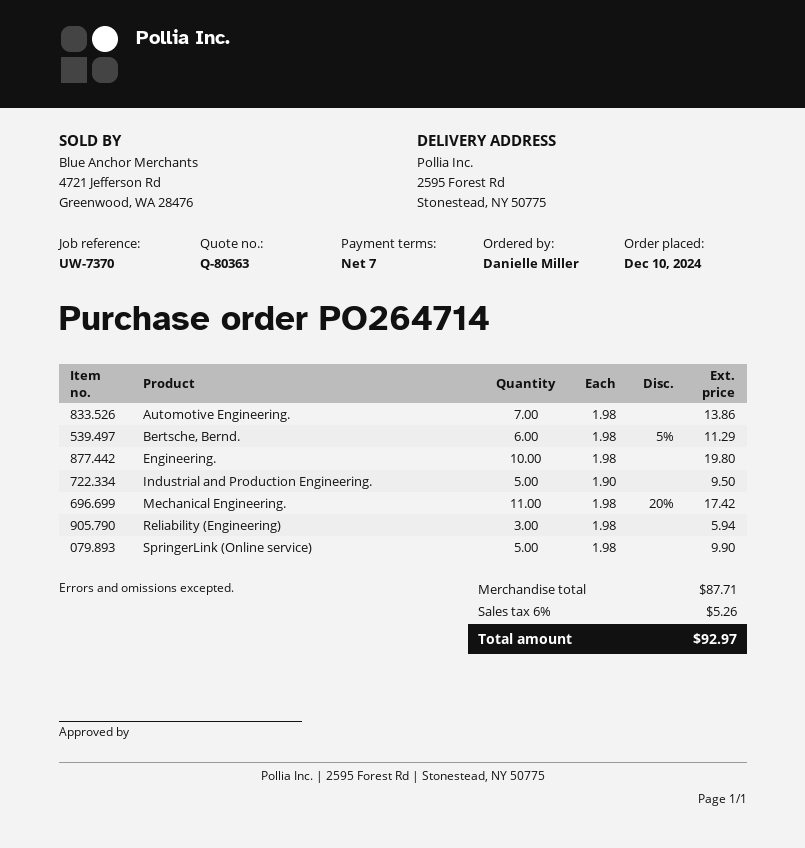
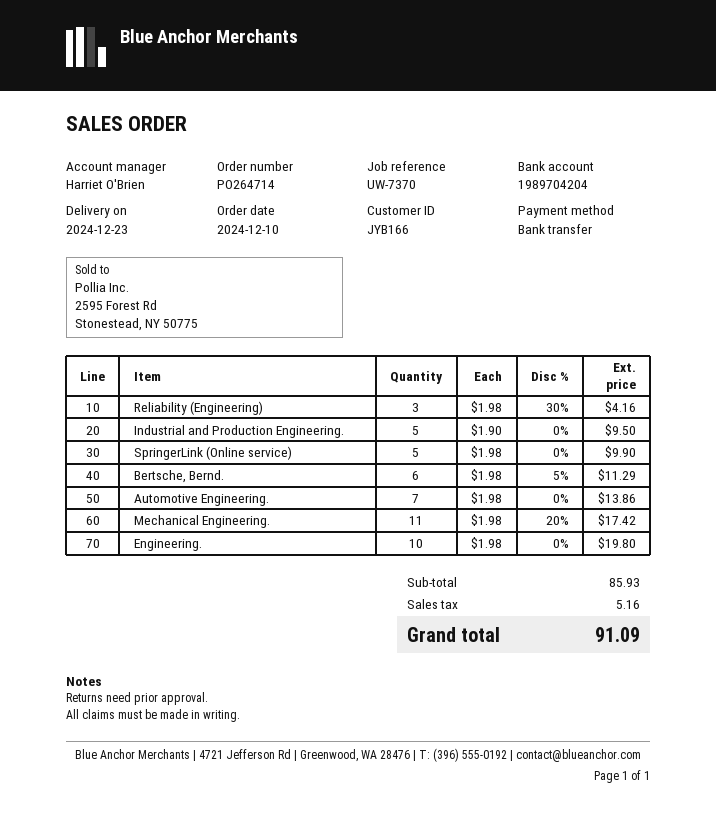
Reliability (Engineering): 3 x 1.98 = 5.94 -> 3 x 1.98 - 30% = 4.16
subtotal: 87.71 -> 85.93
tax: 5.26 -> 5.16
total: 92.97 -> 91.09

